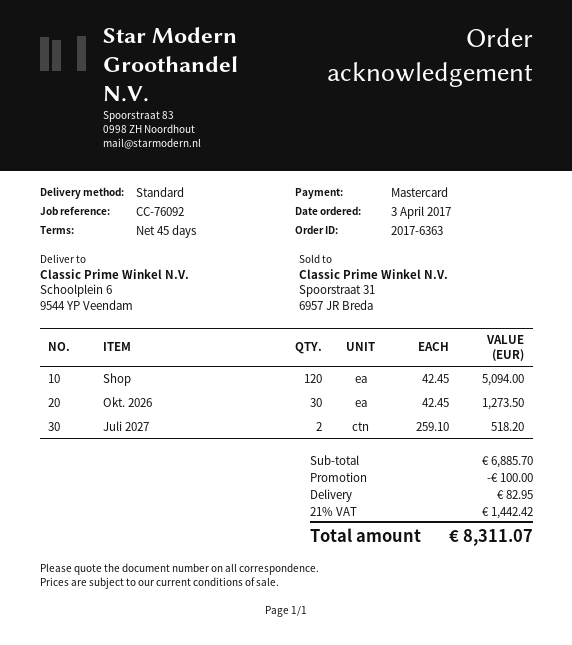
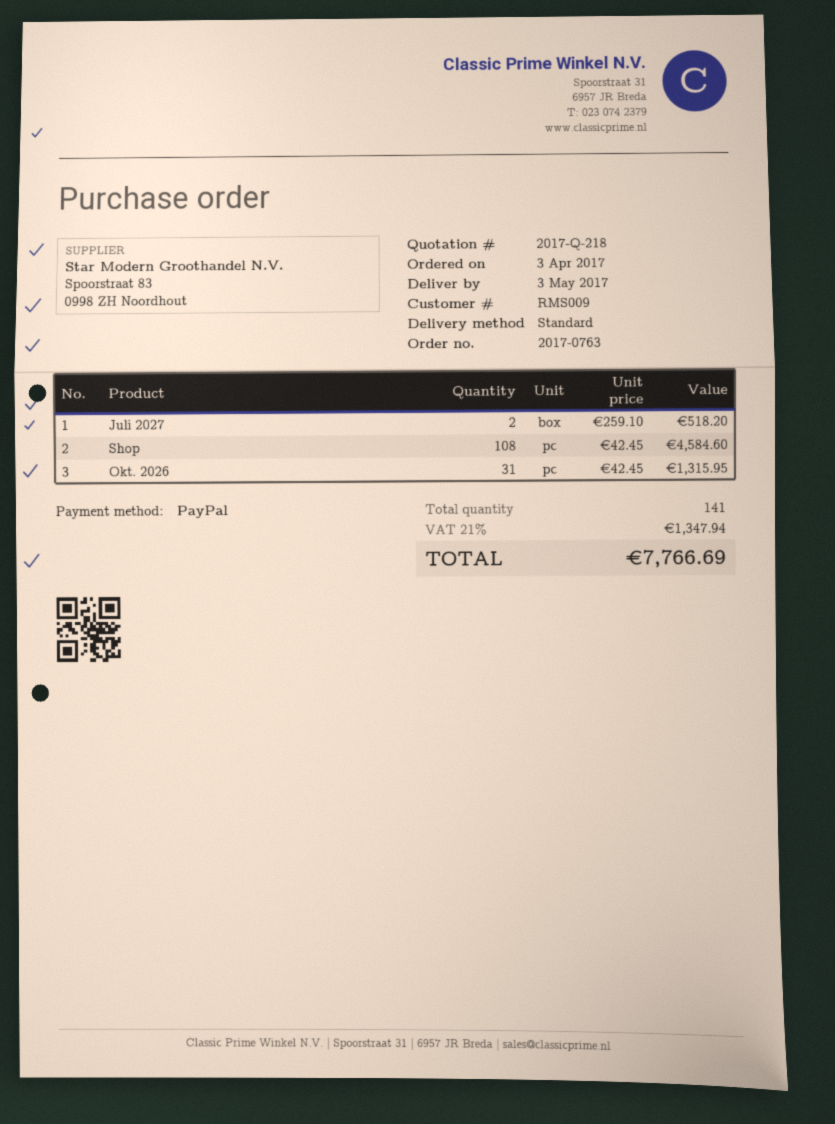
order number: 2017-6363 -> 2017-0763
payment method: Mastercard -> PayPal
Shop: 120 x 42.45 = 5094.00 -> 108 x 42.45 = 4584.60
Okt. 2026: 30 x 42.45 = 1273.50 -> 31 x 42.45 = 1315.95
discount: 100.00 -> none
shipping: 82.95 -> none
tax: 21% = 1442.42 -> 21% = 1347.94
total: 8311.07 -> 7766.69

